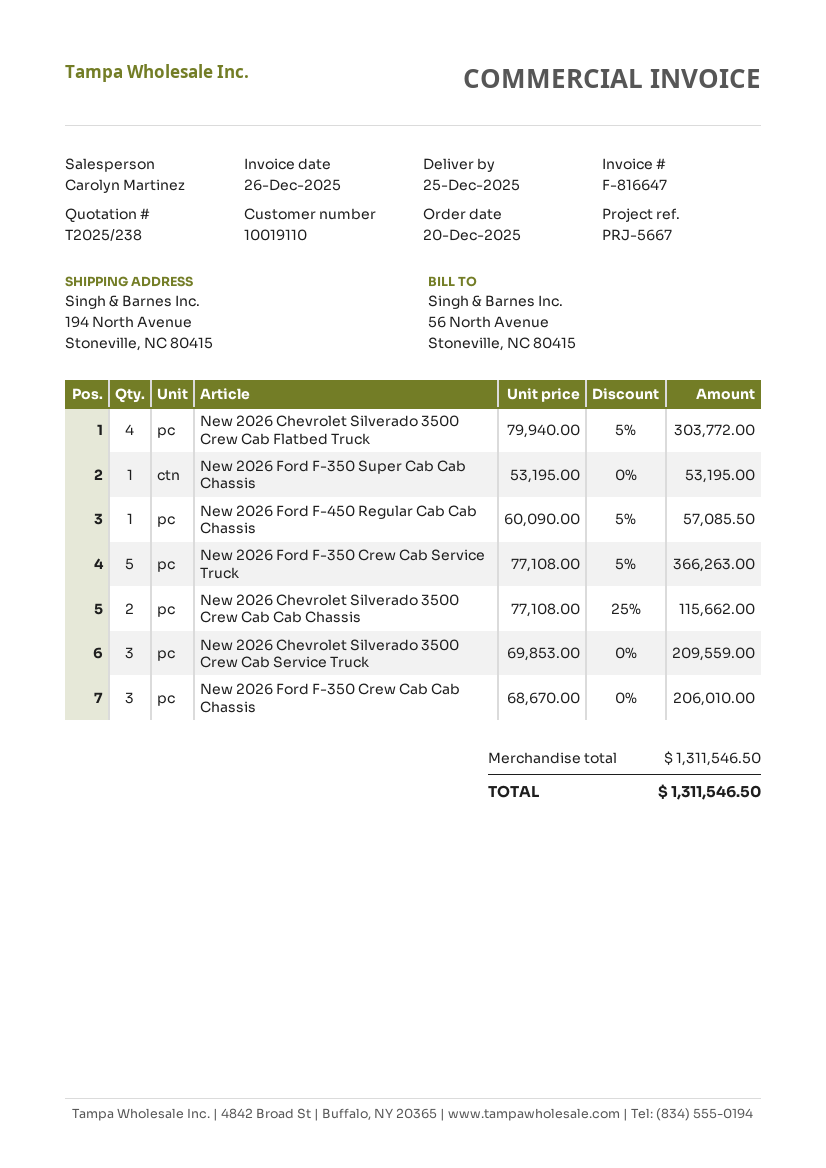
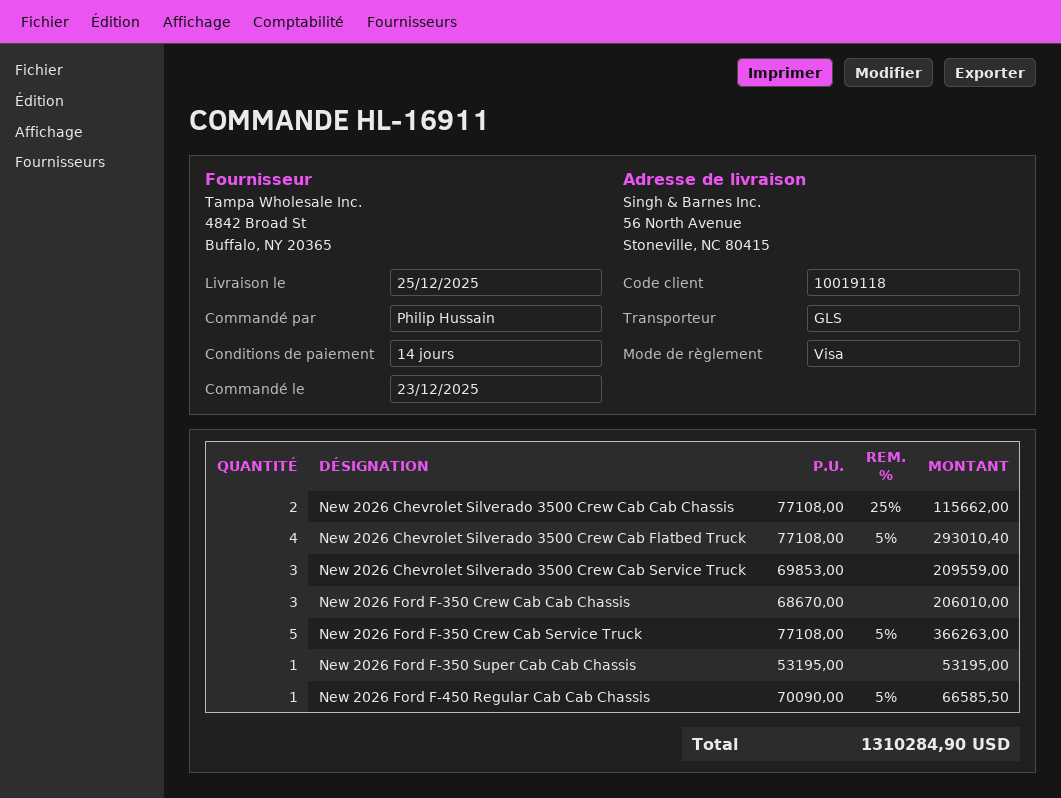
order date: 2025-12-20 -> 2025-12-23
customer number: 10019110 -> 10019118
ship to: 194 North Avenue, Stoneville, NC 80415 -> 56 North Avenue, Stoneville, NC 80415
New 2026 Chevrolet Silverado 3500 Crew Cab Flatbed Truck: 4 x 79940.00 - 5% = 303772.00 -> 4 x 77108.00 - 5% = 293010.40
New 2026 Ford F-450 Regular Cab Cab Chassis: 1 x 60090.00 - 5% = 57085.50 -> 1 x 70090.00 - 5% = 66585.50
total: 1311546.50 -> 1310284.90

